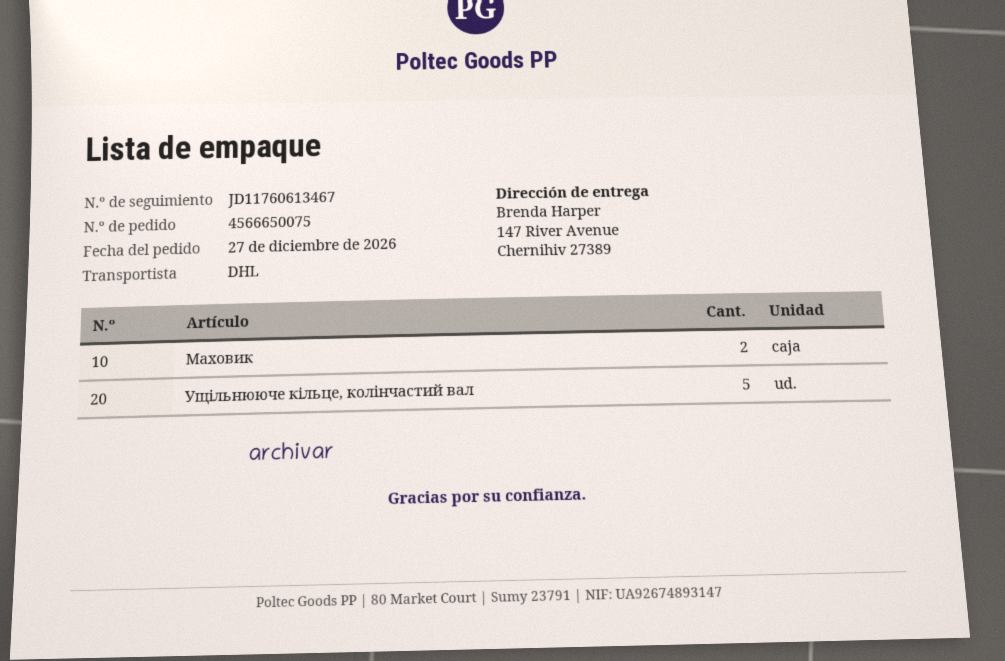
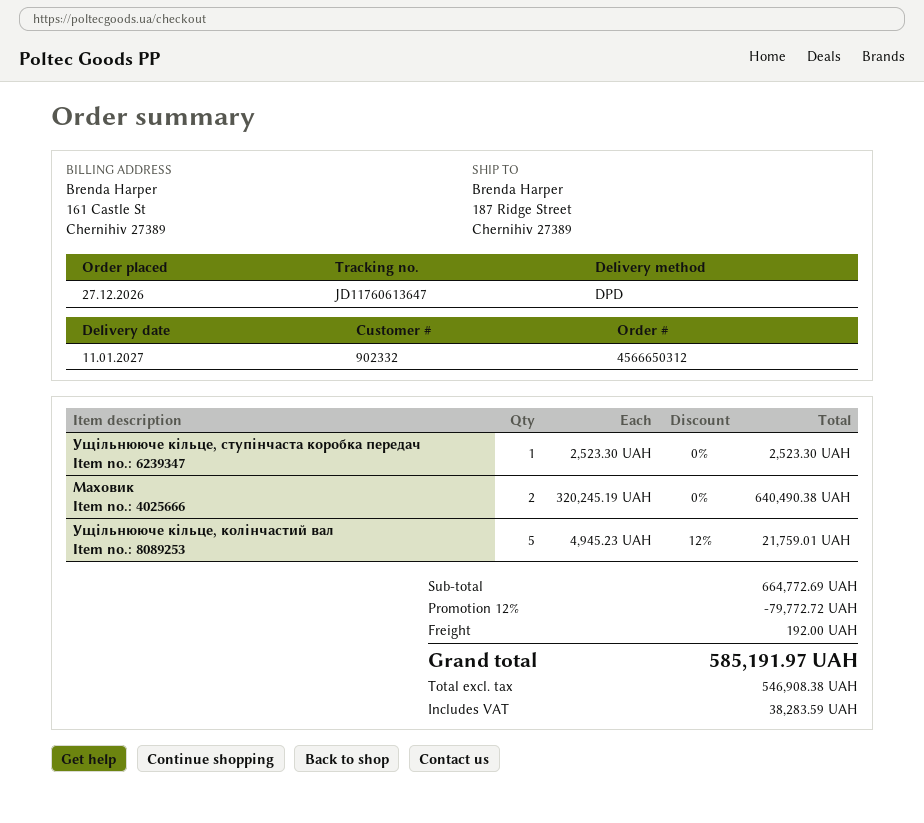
order number: 4566650075 -> 4566650312
shipping method: DHL -> DPD
tracking number: JD11760613467 -> JD11760613647
ship to: 147 River Avenue, Chernihiv 27389 -> 187 Ridge Street, Chernihiv 27389
Ущільнююче кільце, ступінчаста коробка передач: none -> 1

